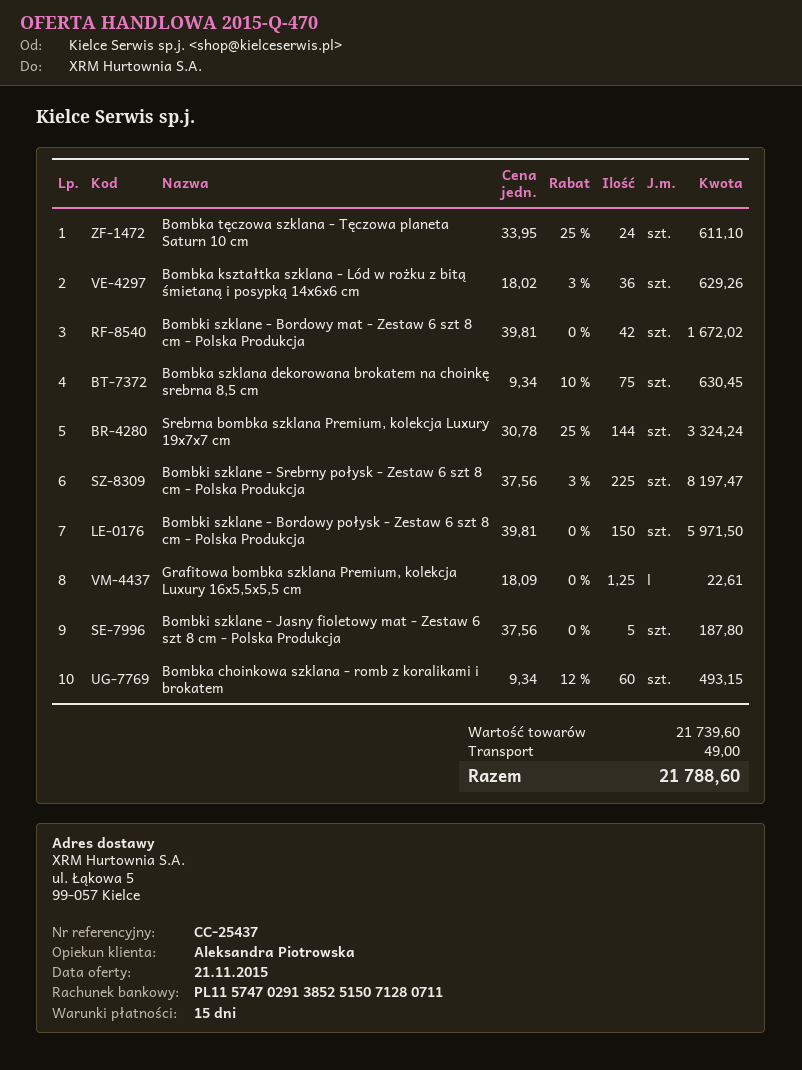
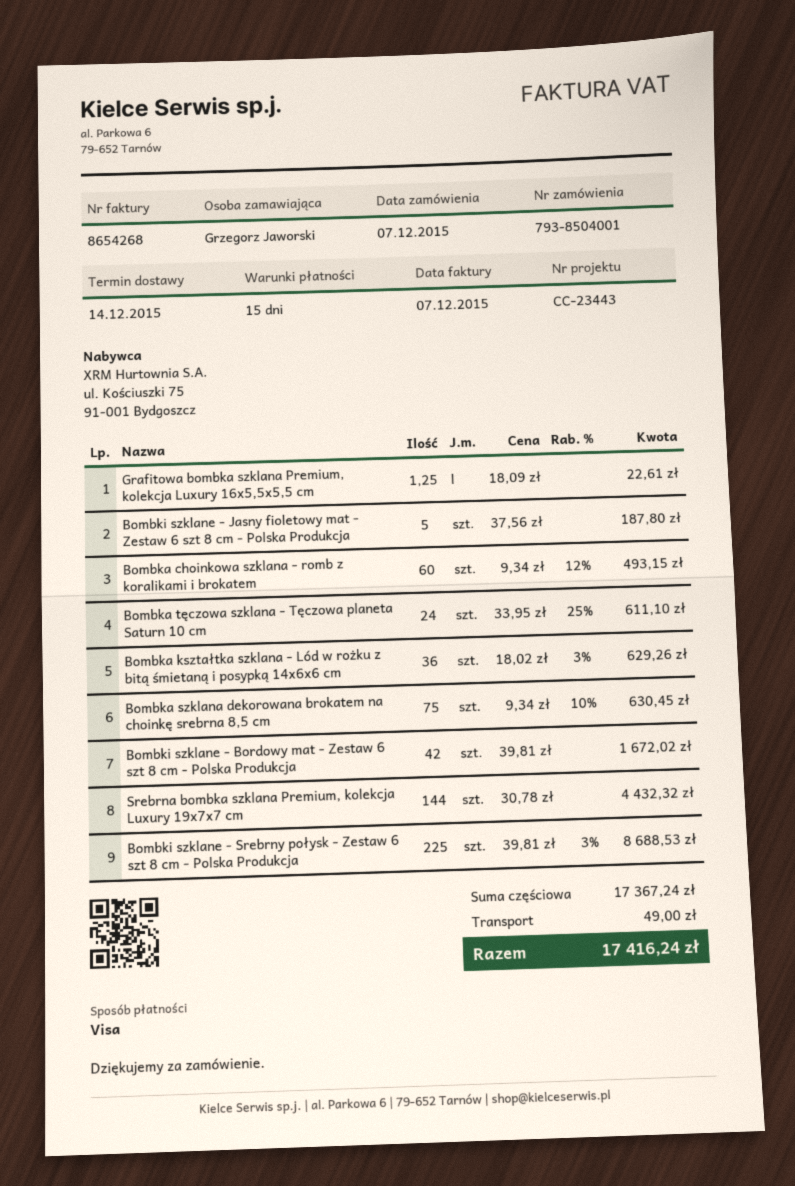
reference: CC-25437 -> CC-23443
Srebrna bombka szklana Premium, kolekcja Luxury 19x7x7 cm: 144 x 30.78 - 25% = 3324.24 -> 144 x 30.78 = 4432.32
Bombki szklane - Srebrny połysk - Zestaw 6 szt 8 cm - Polska Produkcja: 225 x 37.56 - 3% = 8197.47 -> 225 x 39.81 - 3% = 8688.53
Bombki szklane - Bordowy połysk - Zestaw 6 szt 8 cm - Polska Produkcja: 150 x 39.81 = 5971.50 -> none
subtotal: 21739.60 -> 17367.24
total: 21788.60 -> 17416.24

